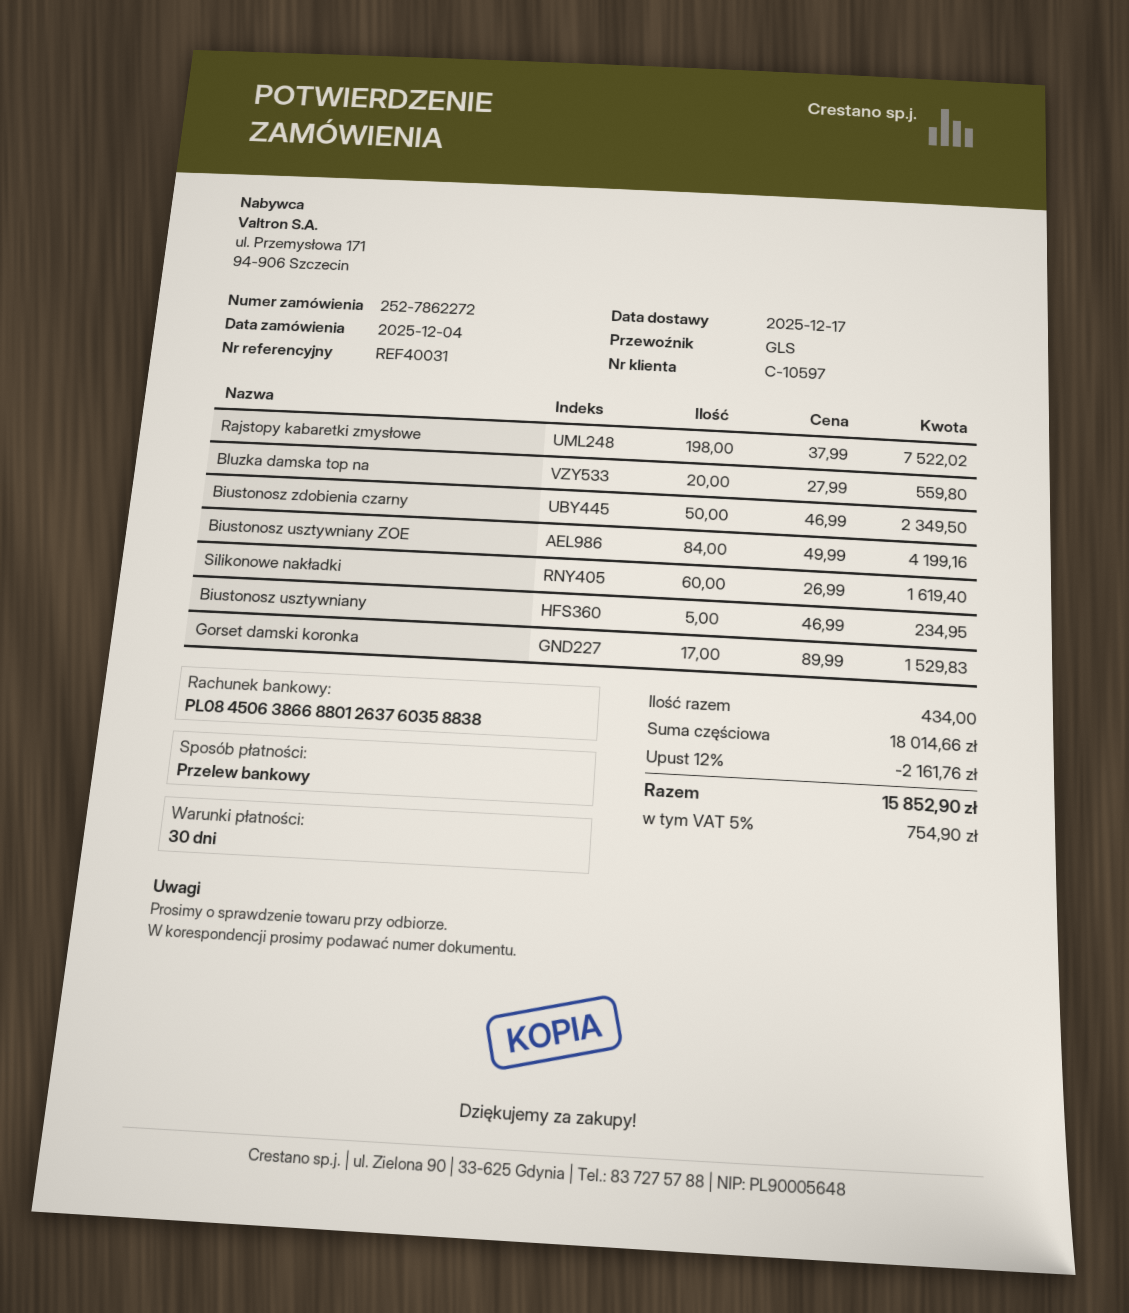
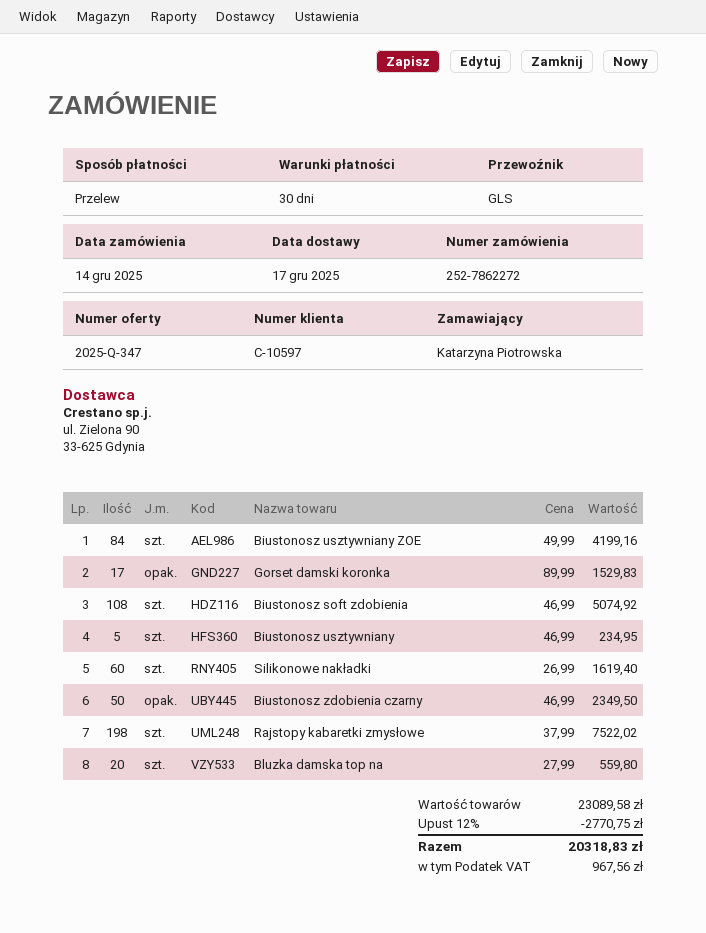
order date: 2025-12-04 -> 2025-12-14
Biustonosz soft zdobienia: none -> 108 x 46.99 = 5074.92
subtotal: 18014.66 -> 23089.58
discount: 12% = 2161.76 -> 12% = 2770.75
tax: 754.90 -> 967.56
total: 15852.90 -> 20318.83

